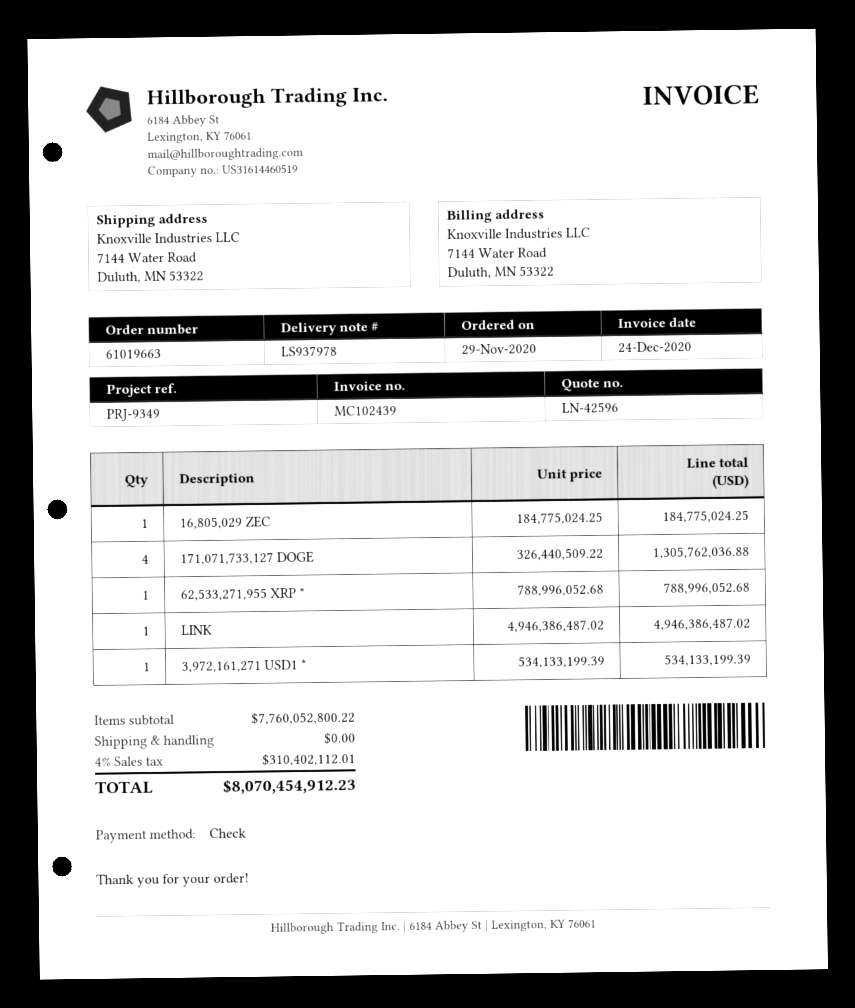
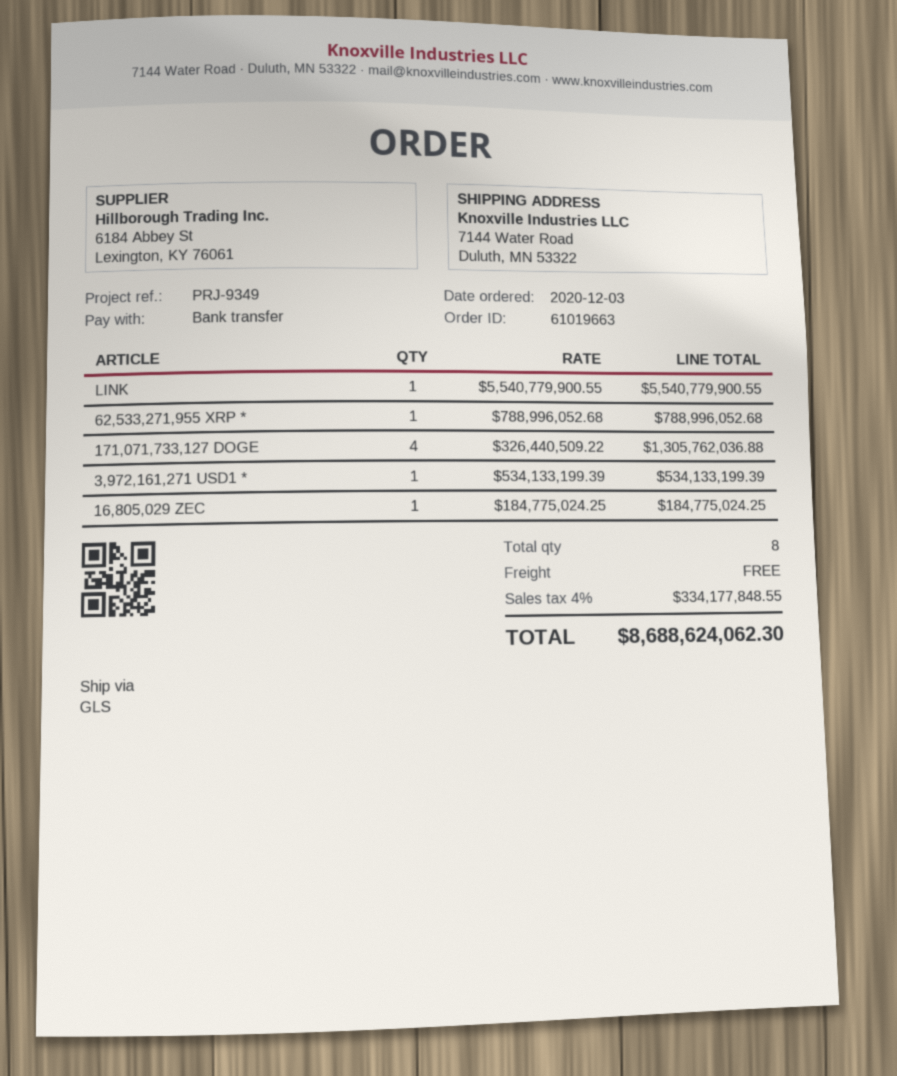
order date: 2020-11-29 -> 2020-12-03
payment method: cheque -> bank transfer
LINK: 1 x 4946386487.02 = 4946386487.02 -> 1 x 5540779900.55 = 5540779900.55
tax: 4% = 310402112.01 -> 4% = 334177848.55
total: 8070454912.23 -> 8688624062.30

